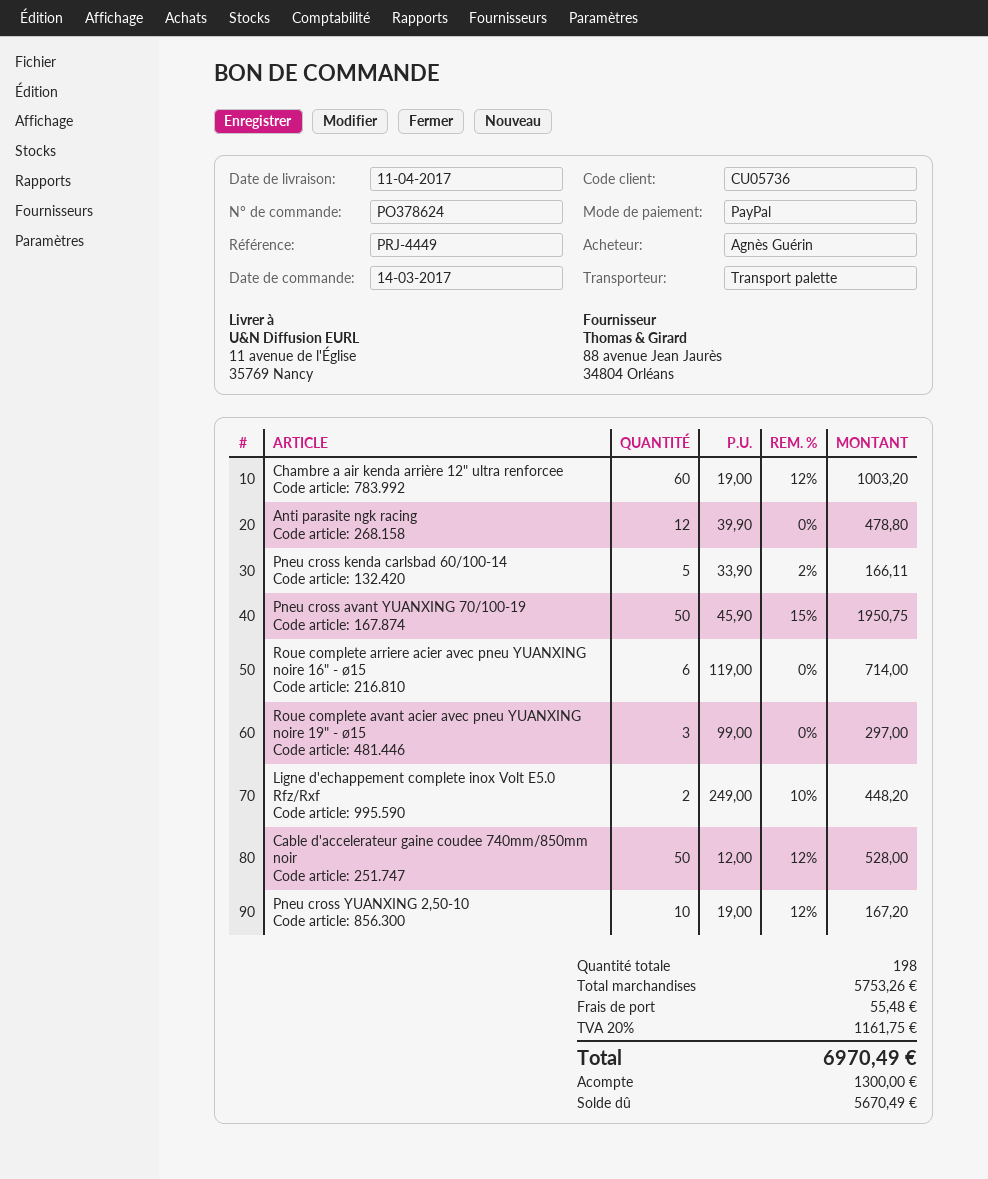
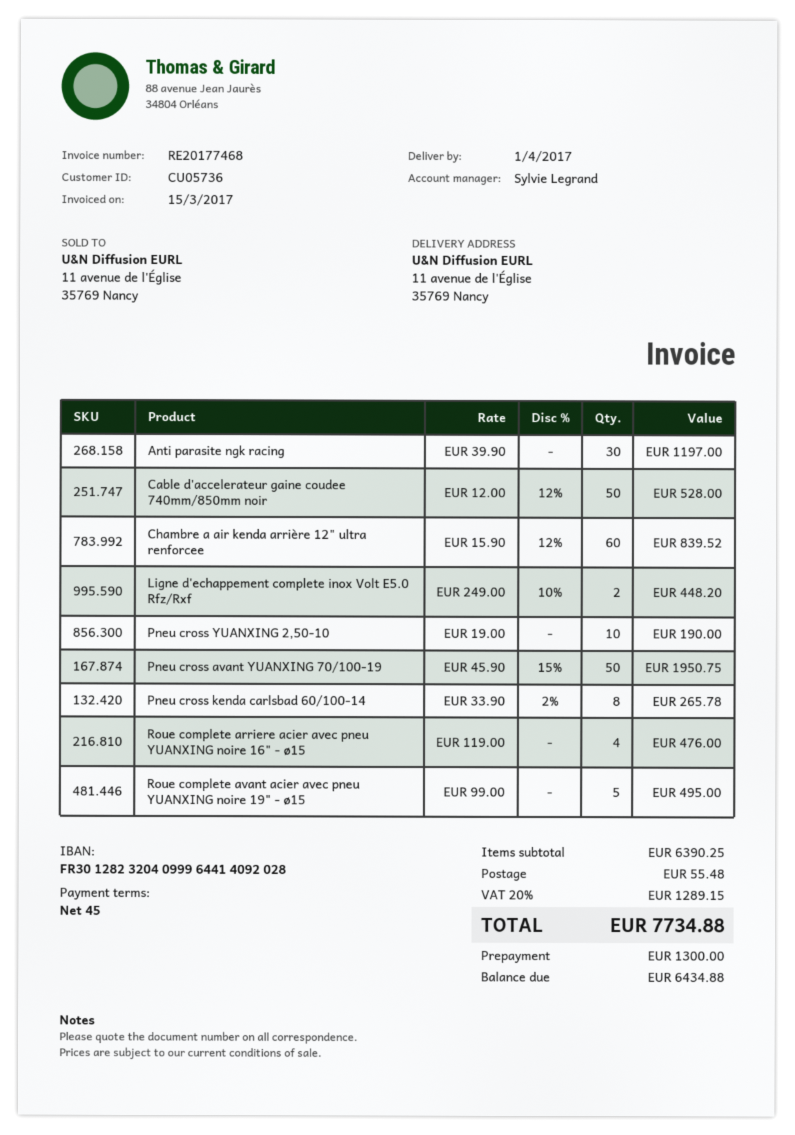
delivery date: 2017-04-11 -> 2017-04-01
Chambre a air kenda arrière 12" ultra renforcee: 60 x 19.00 - 12% = 1003.20 -> 60 x 15.90 - 12% = 839.52
Anti parasite ngk racing: 12 x 39.90 = 478.80 -> 30 x 39.90 = 1197.00
Pneu cross kenda carlsbad 60/100-14: 5 x 33.90 - 2% = 166.11 -> 8 x 33.90 - 2% = 265.78
Roue complete arriere acier avec pneu YUANXING noire 16" - ø15: 6 x 119.00 = 714.00 -> 4 x 119.00 = 476.00
Roue complete avant acier avec pneu YUANXING noire 19" - ø15: 3 x 99.00 = 297.00 -> 5 x 99.00 = 495.00
Pneu cross YUANXING 2,50-10: 10 x 19.00 - 12% = 167.20 -> 10 x 19.00 = 190.00
subtotal: 5753.26 -> 6390.25
tax: 20% = 1161.75 -> 20% = 1289.15
total: 6970.49 -> 7734.88
balance: 5670.49 -> 6434.88

